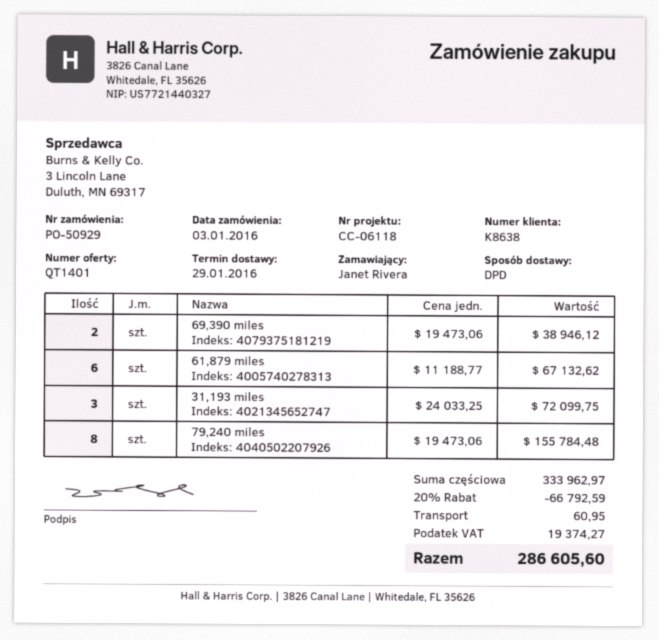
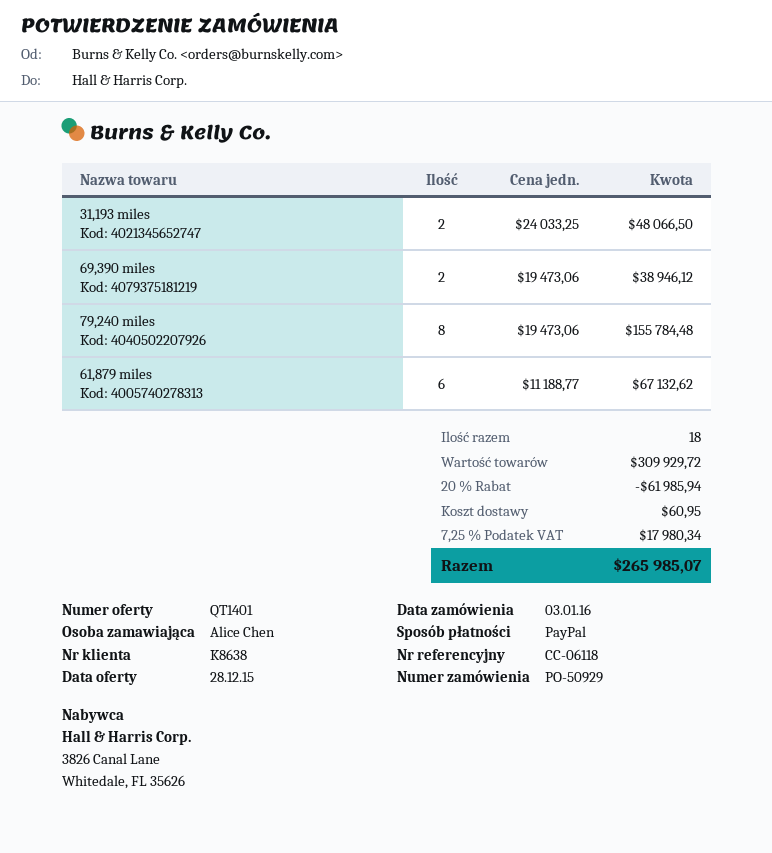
ordered by: Janet Rivera -> Alice Chen
31,193 miles: 3 x 24033.25 = 72099.75 -> 2 x 24033.25 = 48066.50
subtotal: 333962.97 -> 309929.72
discount: 20% = 66792.59 -> 20% = 61985.94
tax: 19374.27 -> 17980.34
total: 286605.60 -> 265985.07

